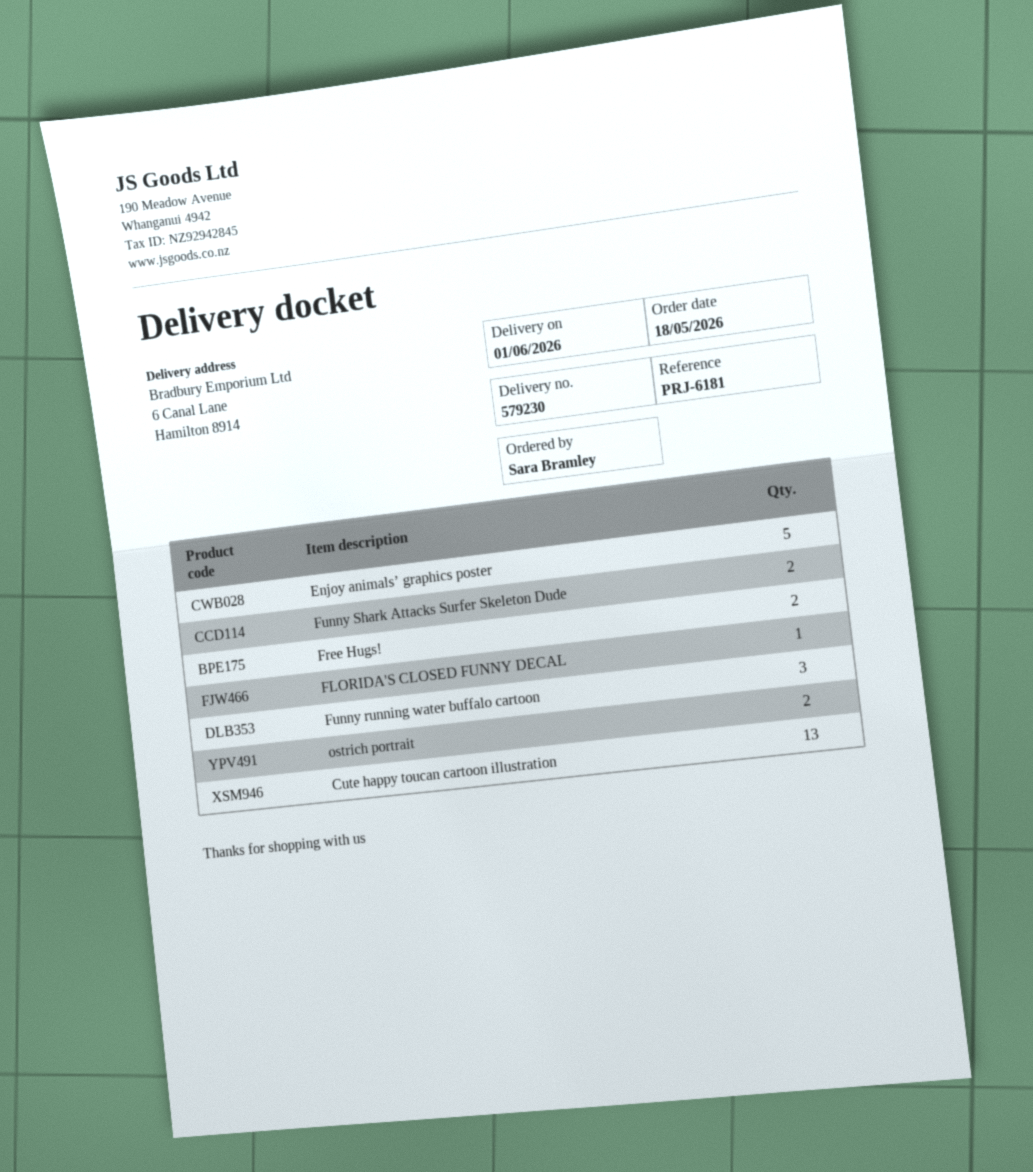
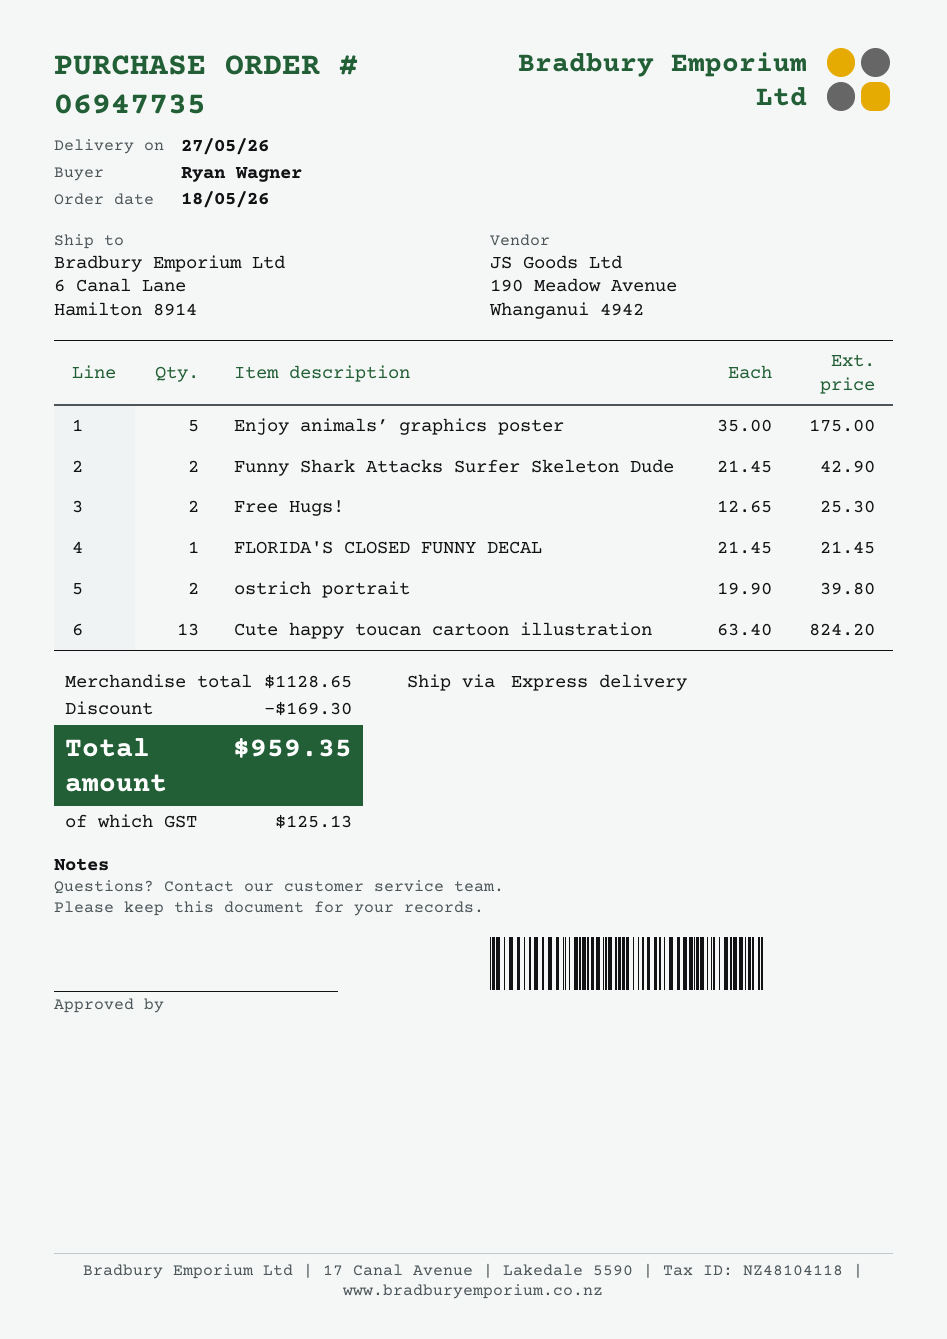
delivery date: 2026-06-01 -> 2026-05-27
ordered by: Sara Bramley -> Ryan Wagner
Funny running water buffalo cartoon: 3 -> none

